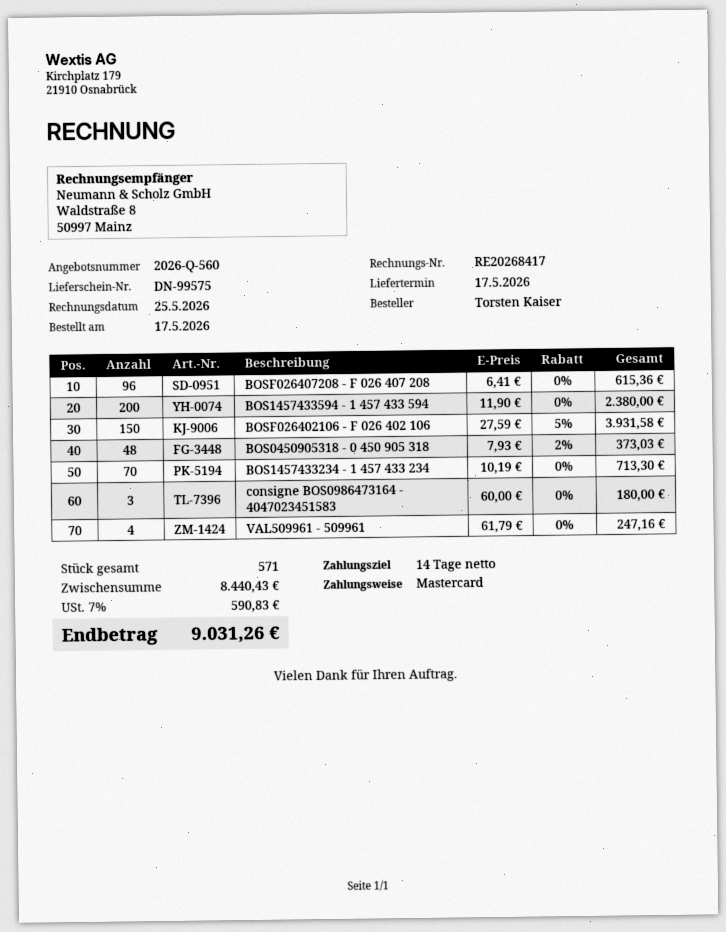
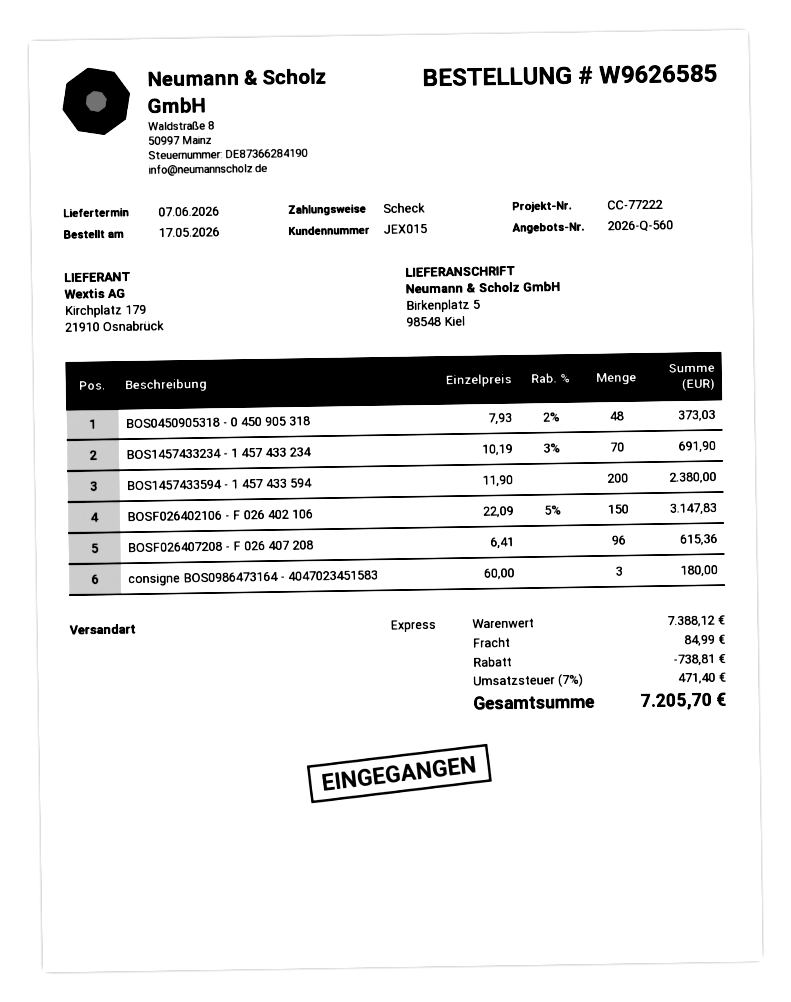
delivery date: 2026-05-17 -> 2026-06-07
payment method: Mastercard -> cheque
BOSF026402106 - F 026 402 106: 150 x 27.59 - 5% = 3931.58 -> 150 x 22.09 - 5% = 3147.83
BOS1457433234 - 1 457 433 234: 70 x 10.19 = 713.30 -> 70 x 10.19 - 3% = 691.90
VAL509961 - 509961: 4 x 61.79 = 247.16 -> none
subtotal: 8440.43 -> 7388.12
discount: none -> 738.81
shipping: none -> 84.99
tax: 7% = 590.83 -> 7% = 471.40
total: 9031.26 -> 7205.70

